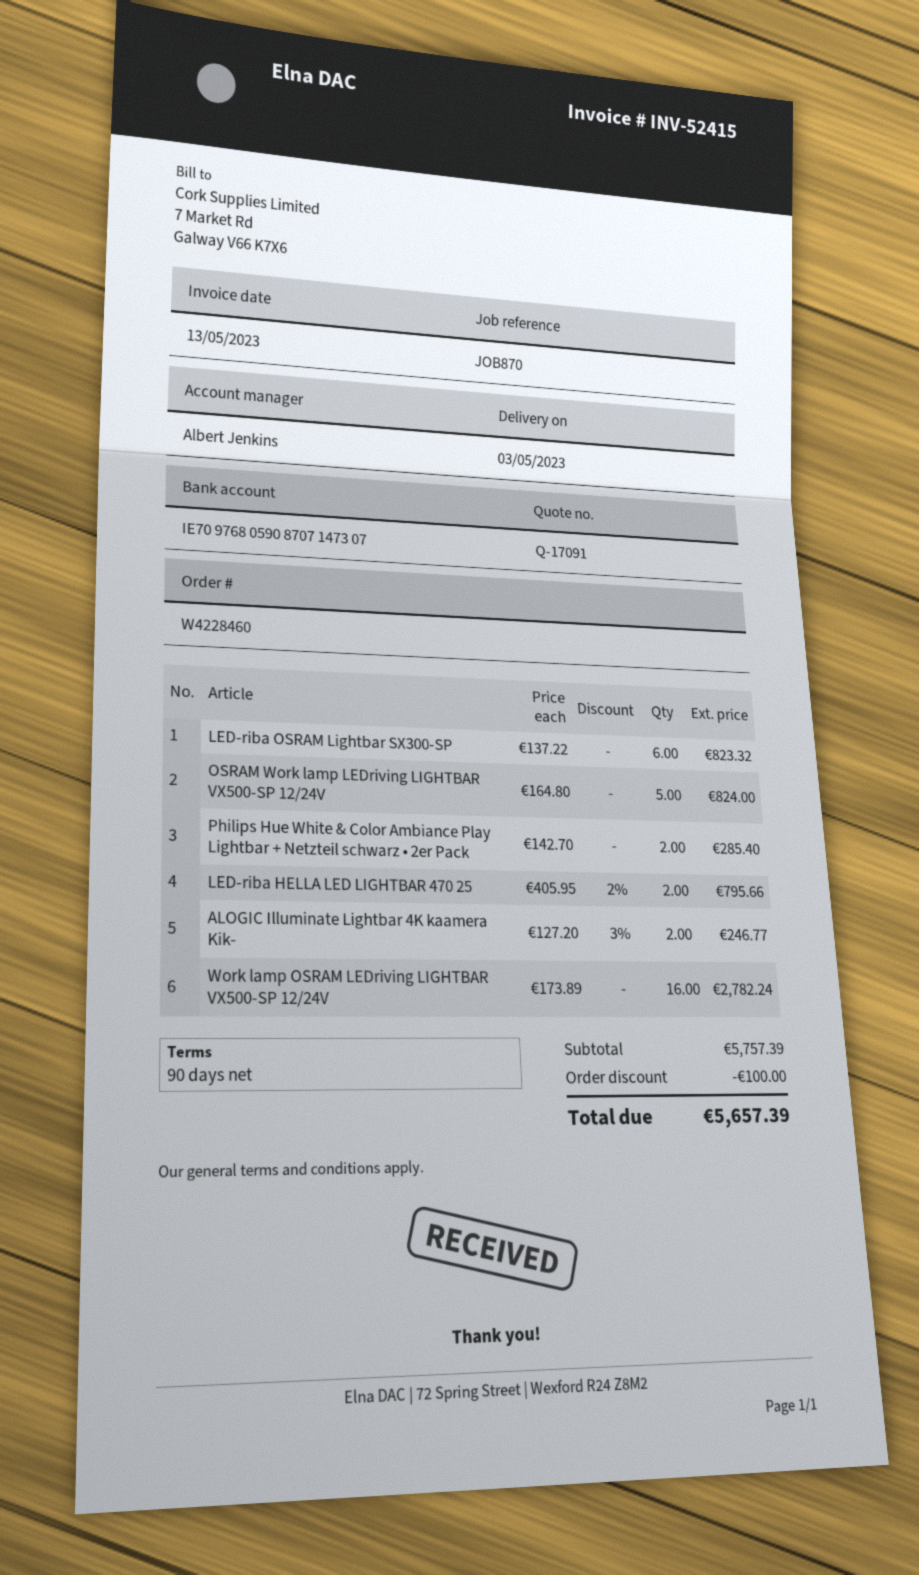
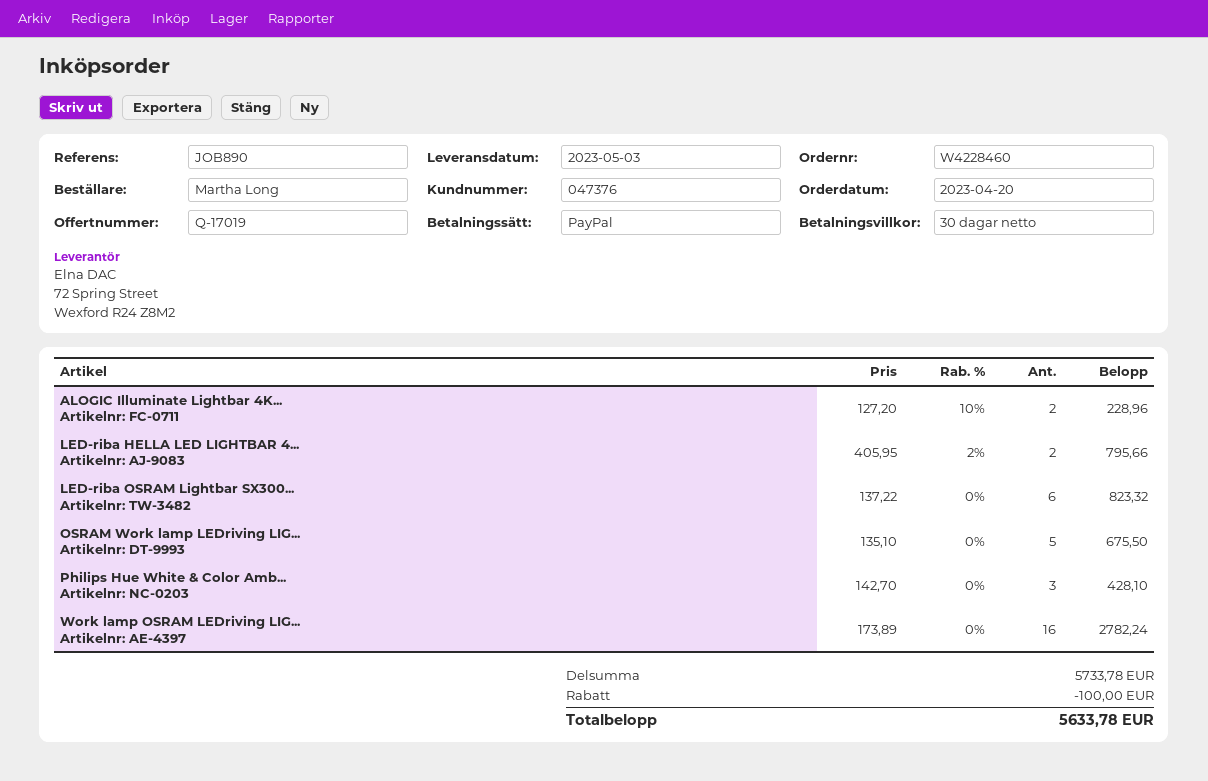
quote number: Q-17091 -> Q-17019
payment terms: 90 days -> 30 days
reference: JOB870 -> JOB890
OSRAM Work lamp LEDriving LIGHTBAR VX500-SP 12/24V: 5 x 164.80 = 824.00 -> 5 x 135.10 = 675.50
Philips Hue White & Color Ambiance Play Lightbar + Netzteil schwarz • 2er Pack: 2 x 142.70 = 285.40 -> 3 x 142.70 = 428.10
ALOGIC Illuminate Lightbar 4K kaamera Kik-: 2 x 127.20 - 3% = 246.77 -> 2 x 127.20 - 10% = 228.96
subtotal: 5757.39 -> 5733.78
total: 5657.39 -> 5633.78

